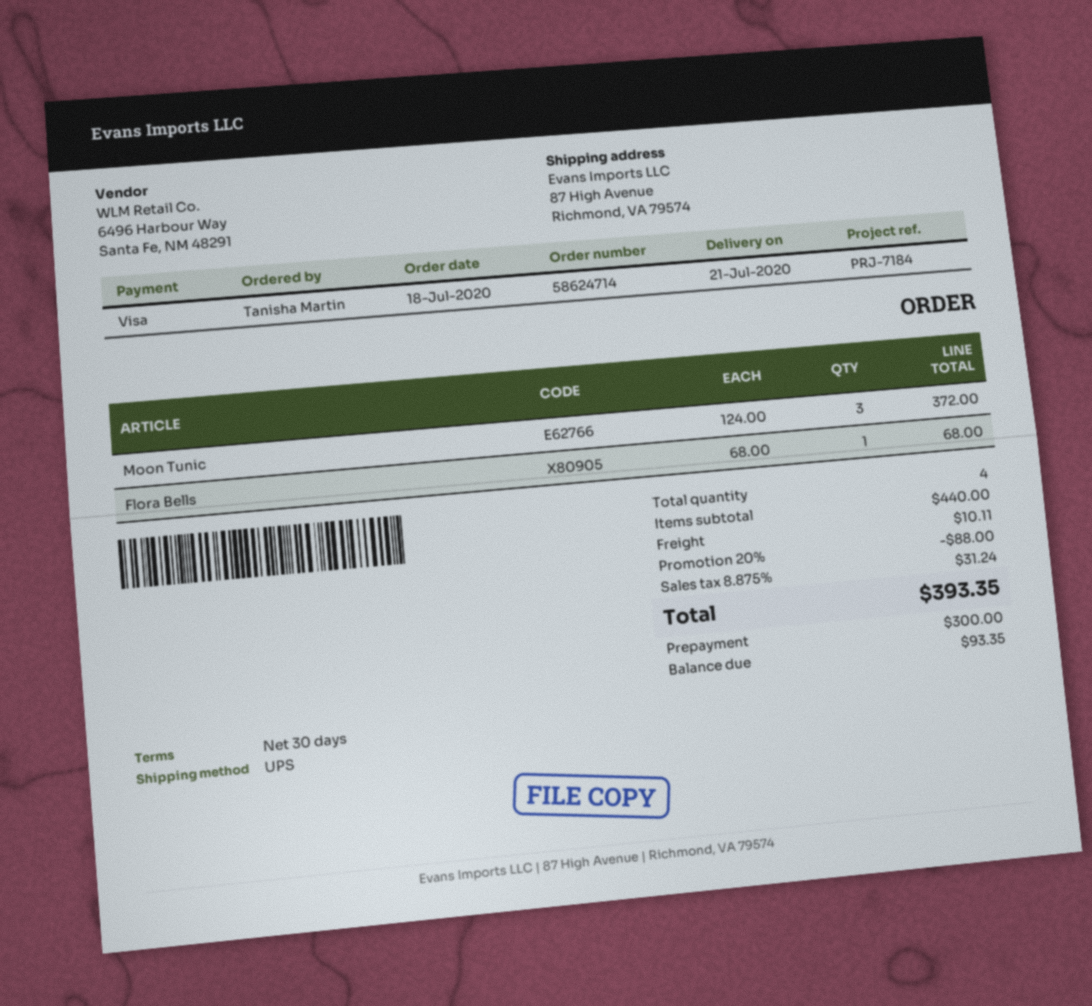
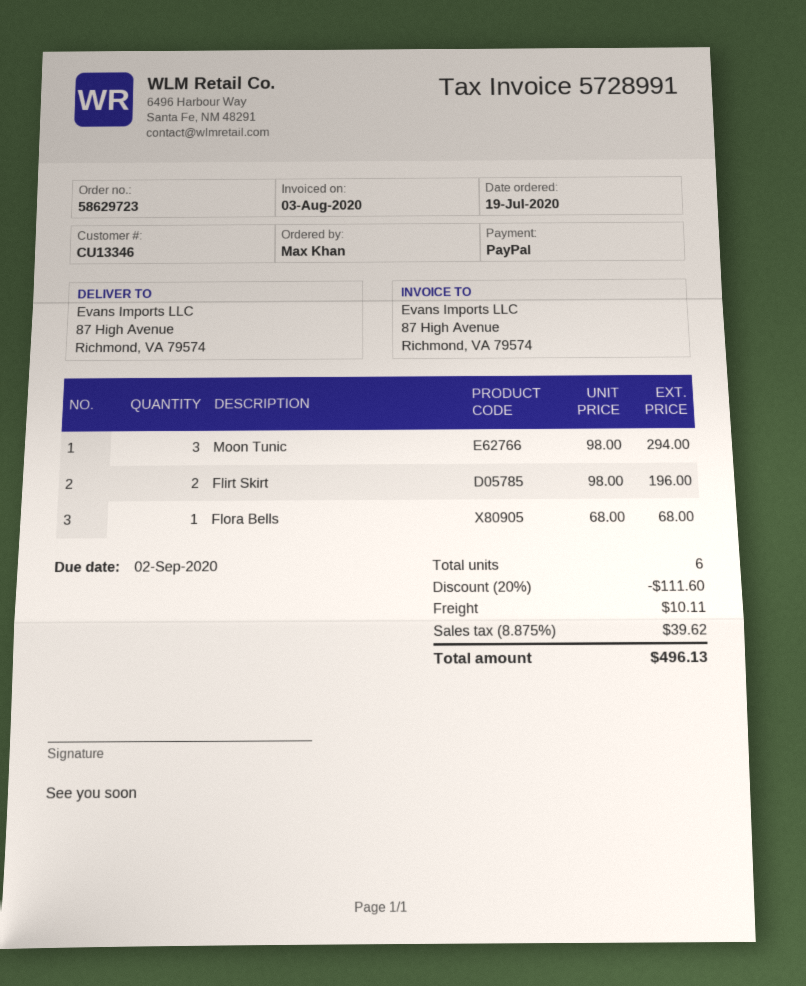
order number: 58624714 -> 58629723
order date: 2020-07-18 -> 2020-07-19
ordered by: Tanisha Martin -> Max Khan
payment method: Visa -> PayPal
Moon Tunic: 3 x 124.00 = 372.00 -> 3 x 98.00 = 294.00
Flirt Skirt: none -> 2 x 98.00 = 196.00
total quantity: 4 -> 6
discount: 20% = 88.00 -> 20% = 111.60
tax: 8.875% = 31.24 -> 8.875% = 39.62
total: 393.35 -> 496.13

